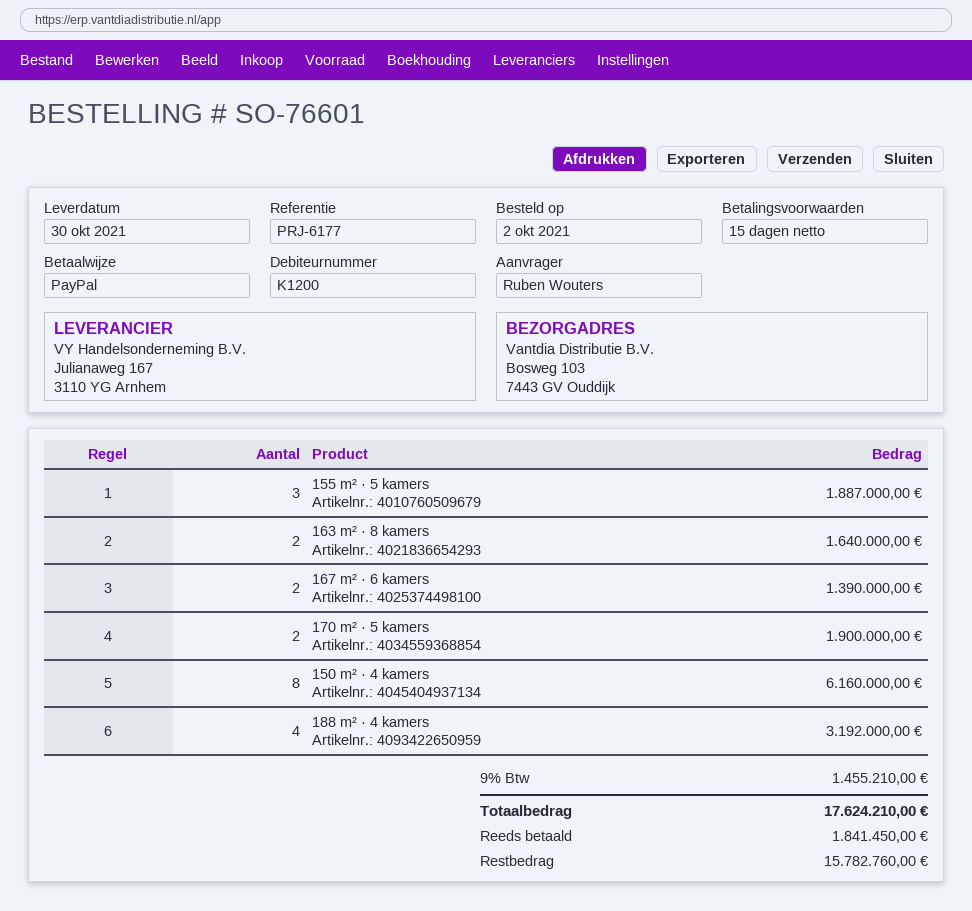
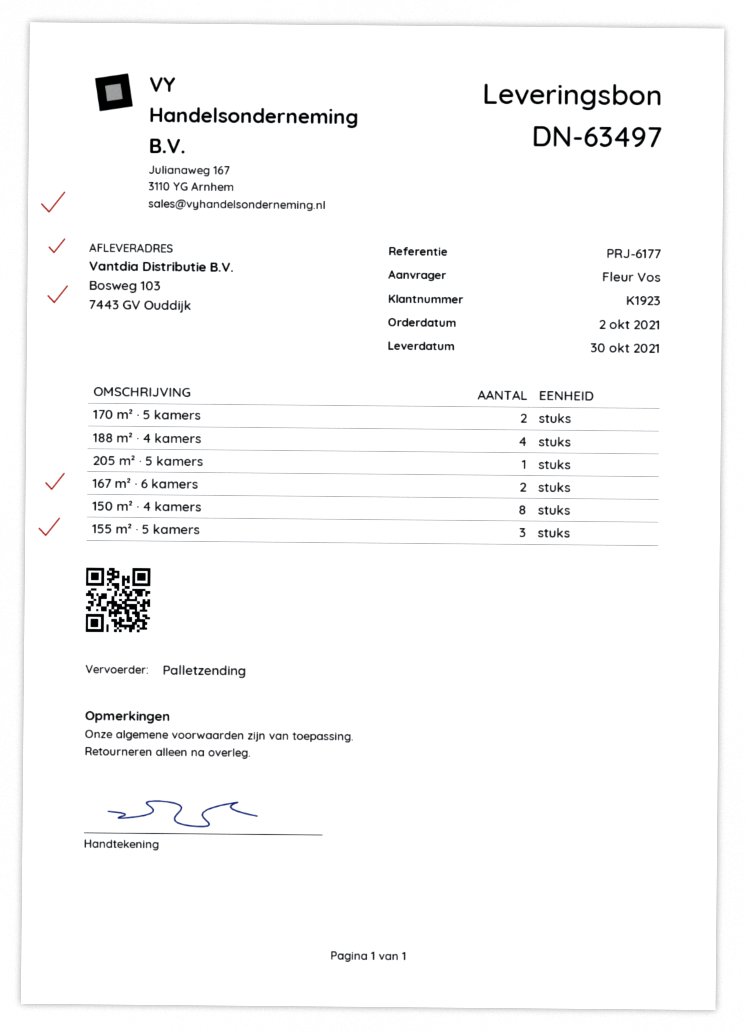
customer number: K1200 -> K1923
ordered by: Ruben Wouters -> Fleur Vos
163 m² · 8 kamers: 2 -> none
205 m² · 5 kamers: none -> 1

